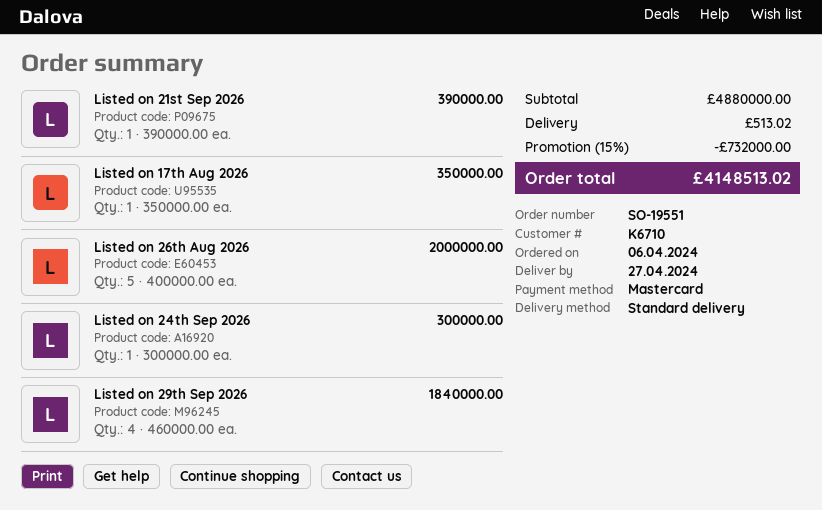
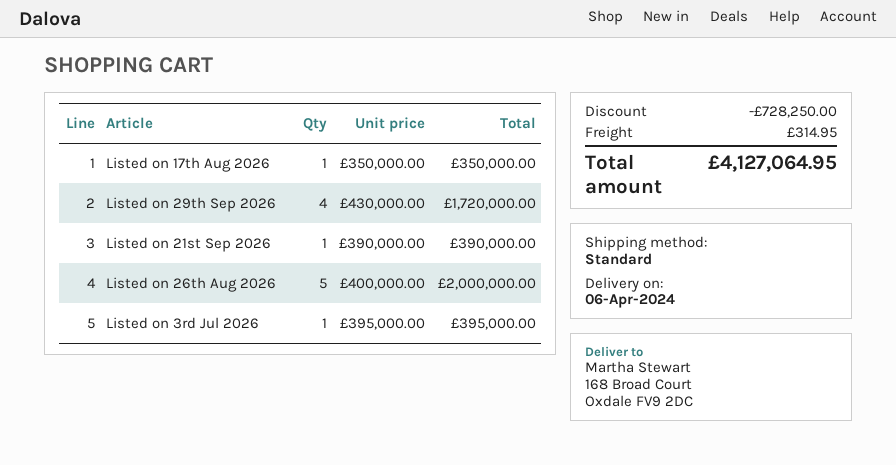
delivery date: 2024-04-27 -> 2024-04-06
Listed on 24th Sep 2026: 1 x 300000.00 = 300000.00 -> none
Listed on 29th Sep 2026: 4 x 460000.00 = 1840000.00 -> 4 x 430000.00 = 1720000.00
Listed on 3rd Jul 2026: none -> 1 x 395000.00 = 395000.00
discount: 732000.00 -> 728250.00
shipping: 513.02 -> 314.95
total: 4148513.02 -> 4127064.95

